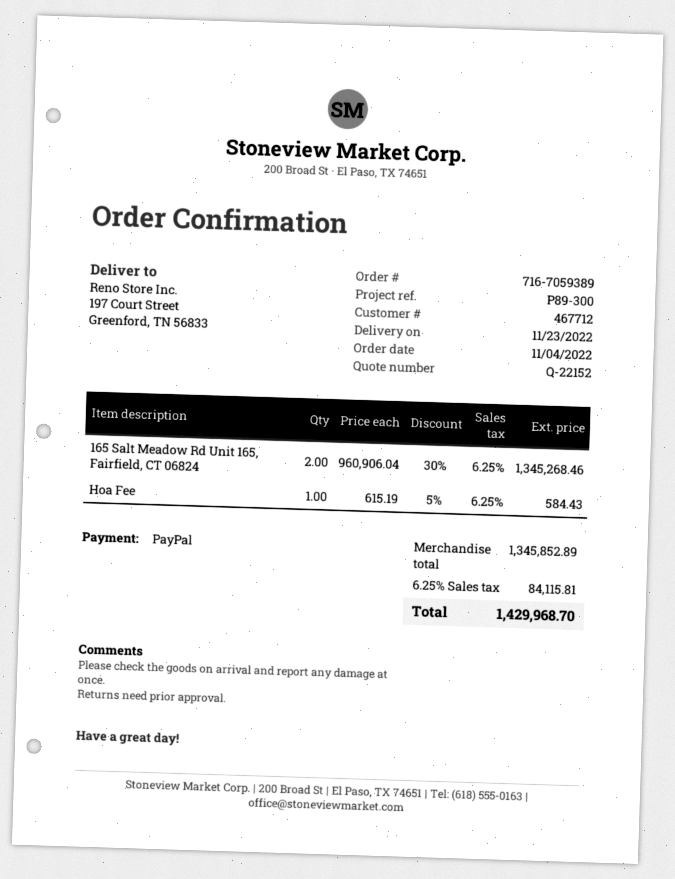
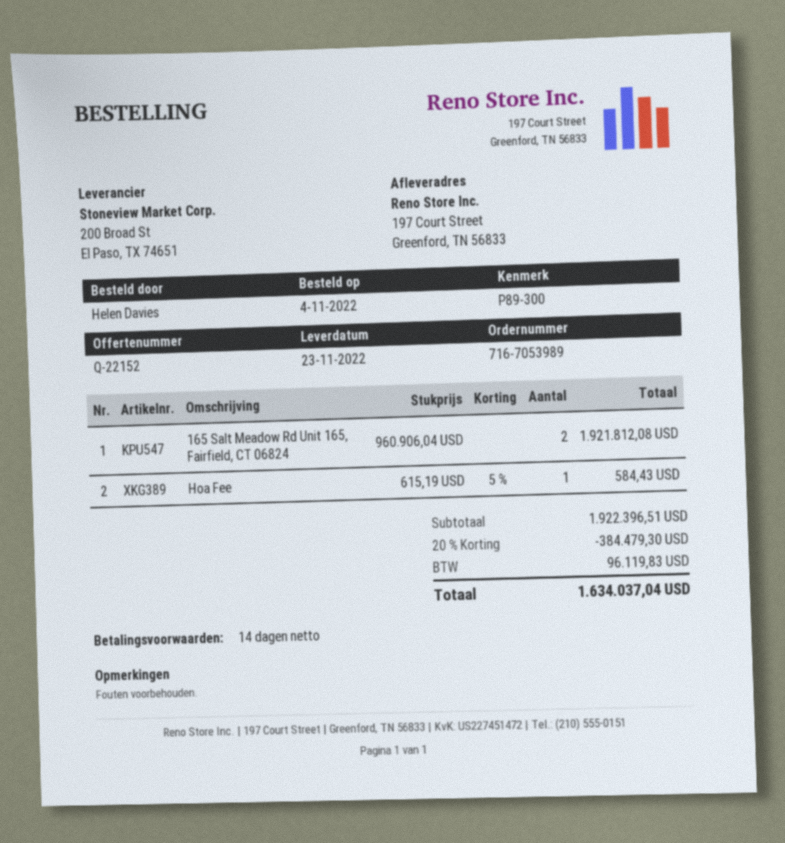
order number: 716-7059389 -> 716-7053989
165 Salt Meadow Rd Unit 165, Fairfield, CT 06824: 2 x 960906.04 - 30% = 1345268.46 -> 2 x 960906.04 = 1921812.08
subtotal: 1345852.89 -> 1922396.51
discount: none -> 20% = 384479.30
tax: 84115.81 -> 96119.83
total: 1429968.70 -> 1634037.04

